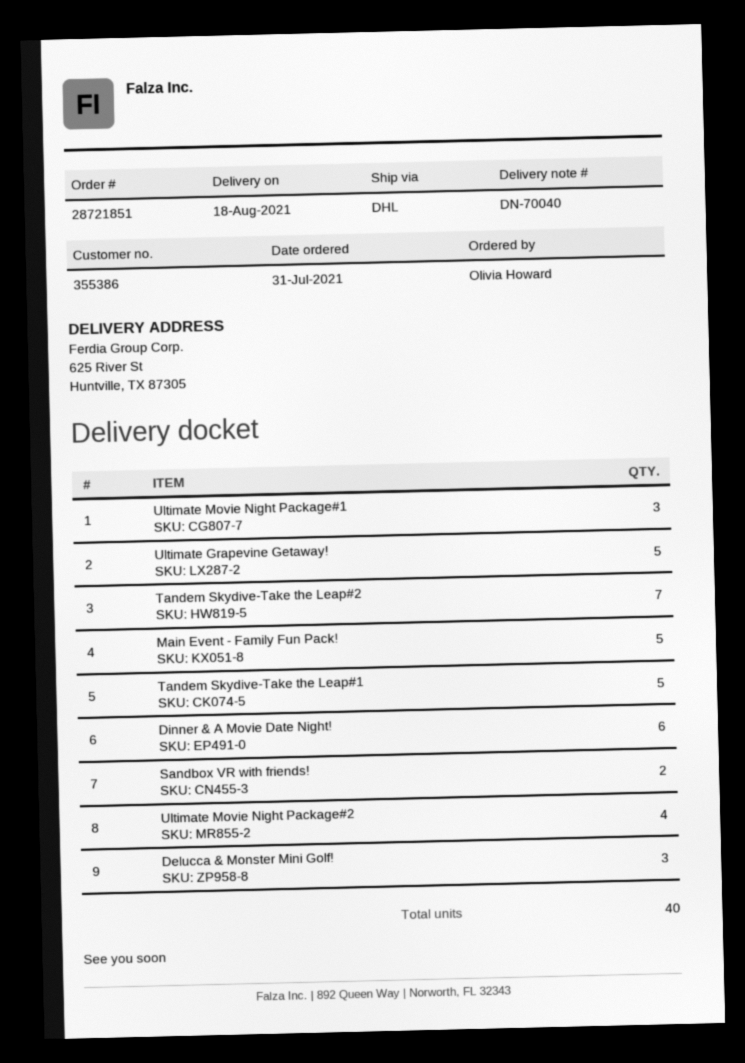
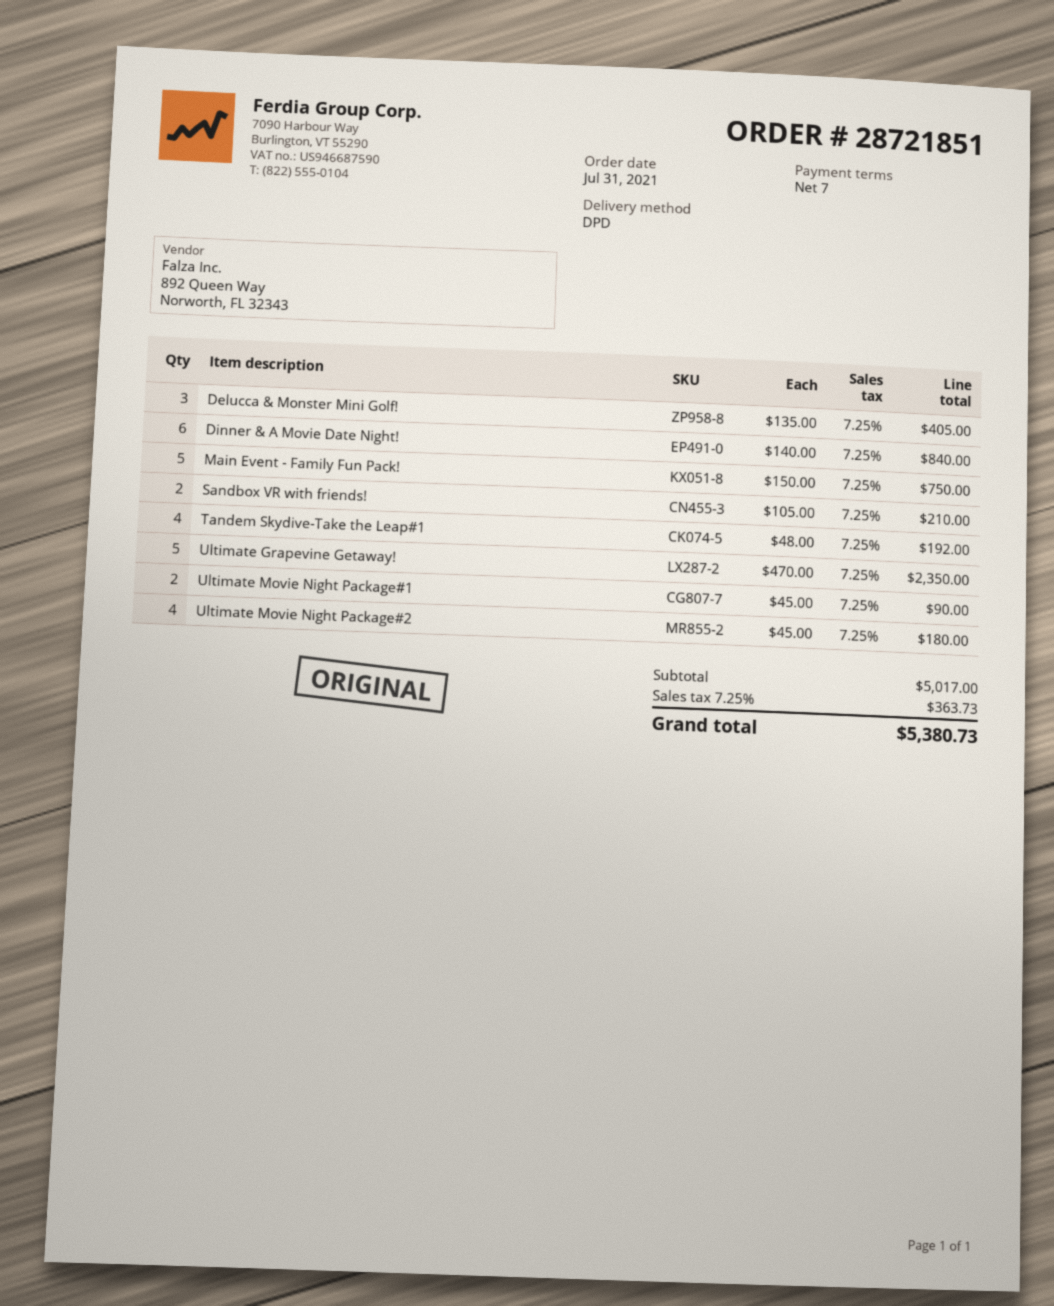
shipping method: DHL -> DPD
Ultimate Movie Night Package#1: 3 -> 2
Tandem Skydive-Take the Leap#2: 7 -> none
Tandem Skydive-Take the Leap#1: 5 -> 4

